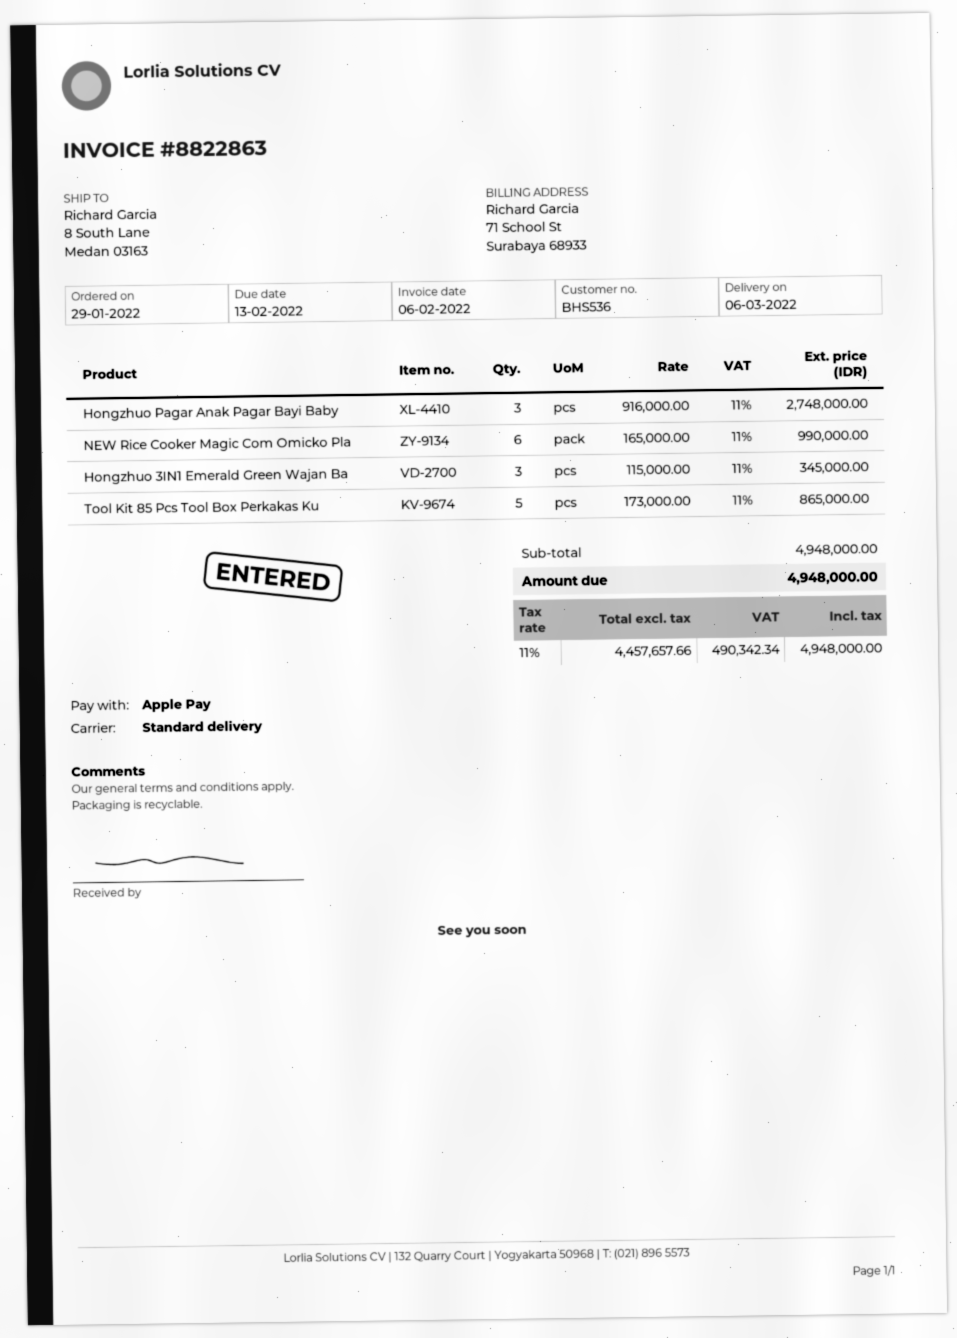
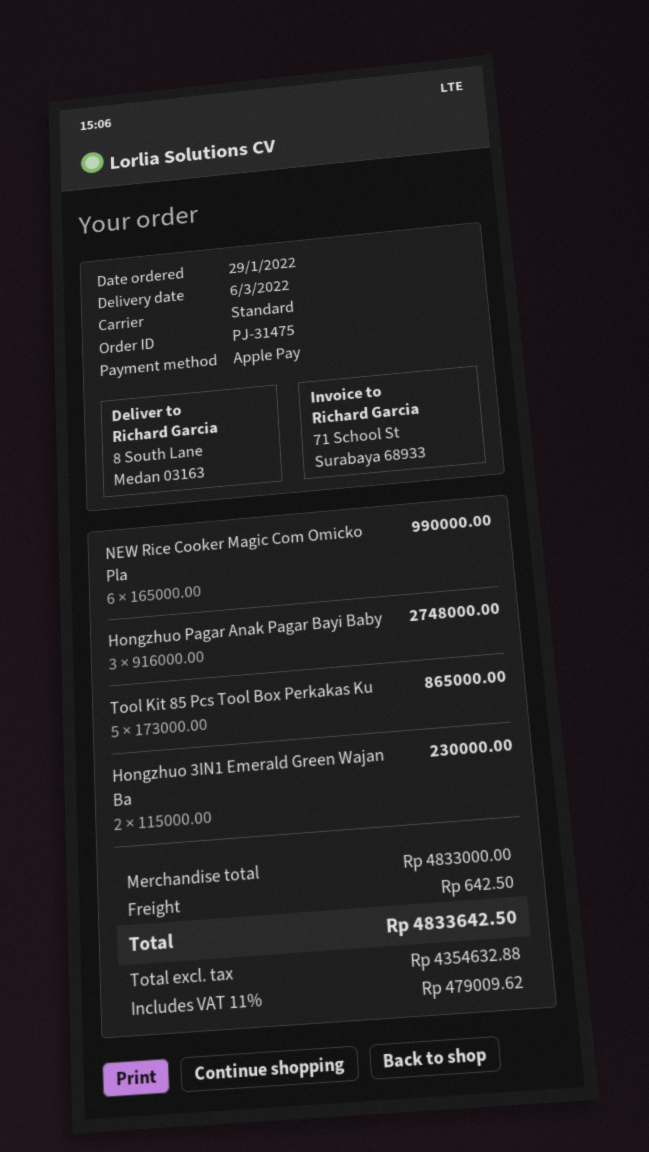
Hongzhuo 3IN1 Emerald Green Wajan Ba: 3 x 115000.00 = 345000.00 -> 2 x 115000.00 = 230000.00
subtotal: 4948000.00 -> 4833000.00
shipping: none -> 642.50
net: 4457657.66 -> 4354632.88
tax: 11% = 490342.34 -> 11% = 479009.62
total: 4948000.00 -> 4833642.50

